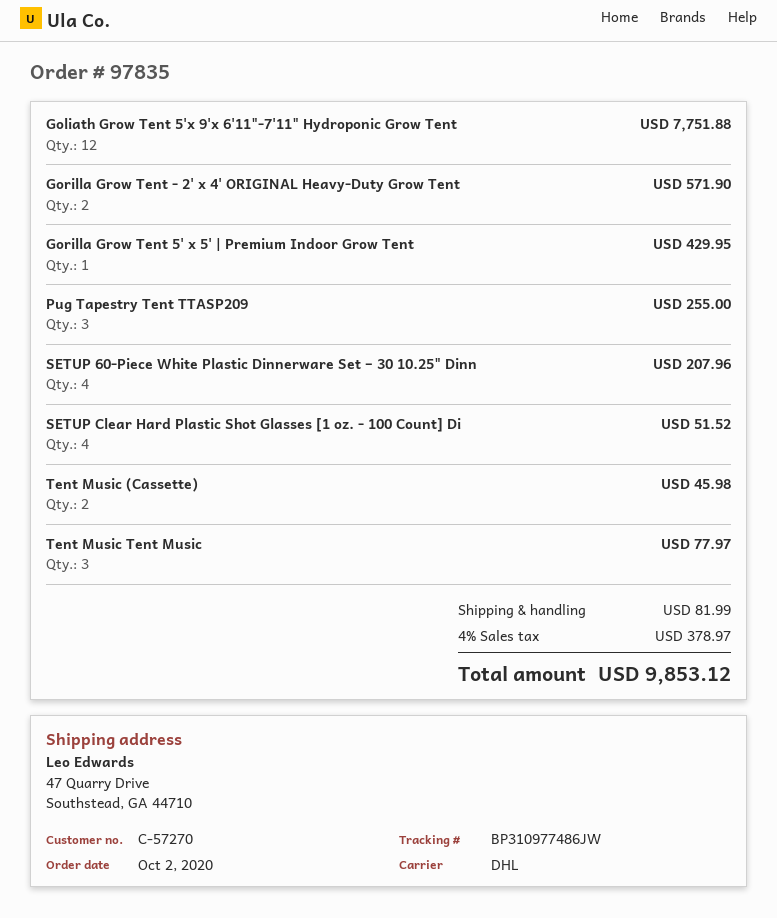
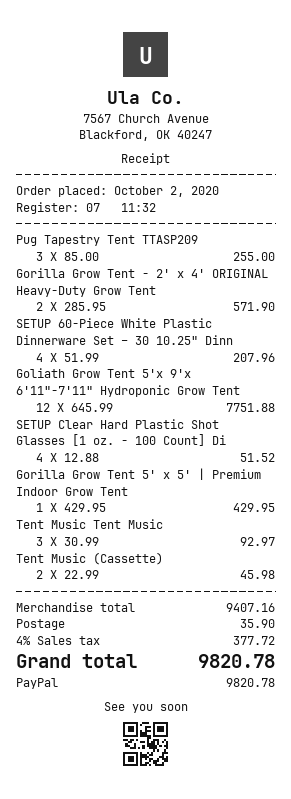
Tent Music Tent Music: 3 for 77.97 -> 3 for 92.97
shipping: 81.99 -> 35.90
tax: 4% = 378.97 -> 4% = 377.72
total: 9853.12 -> 9820.78

